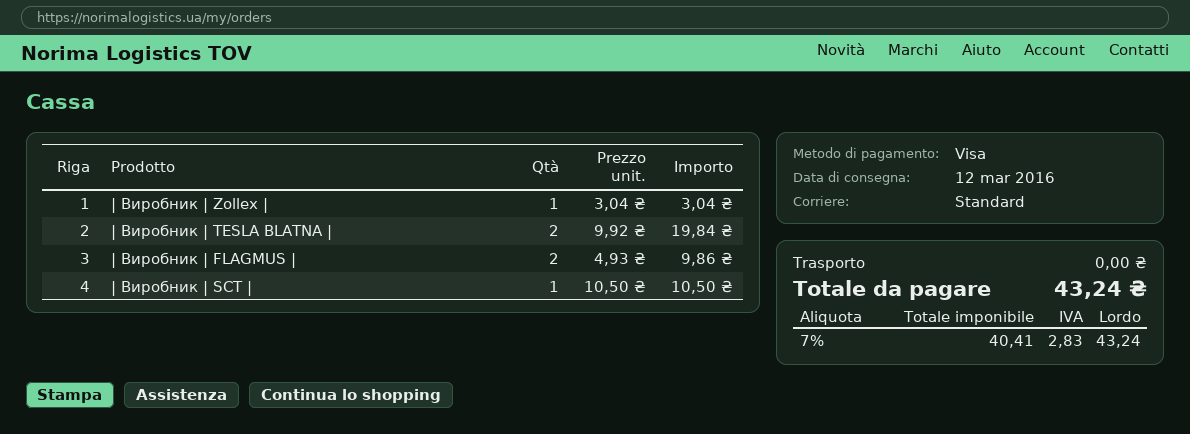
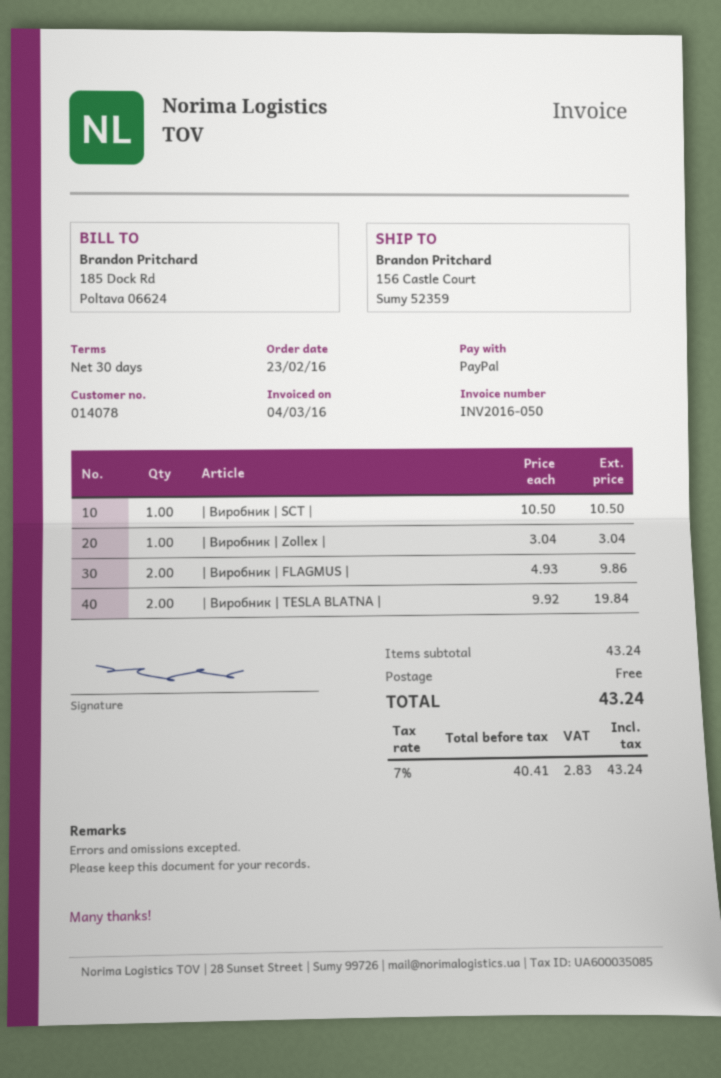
payment method: Visa -> PayPal

